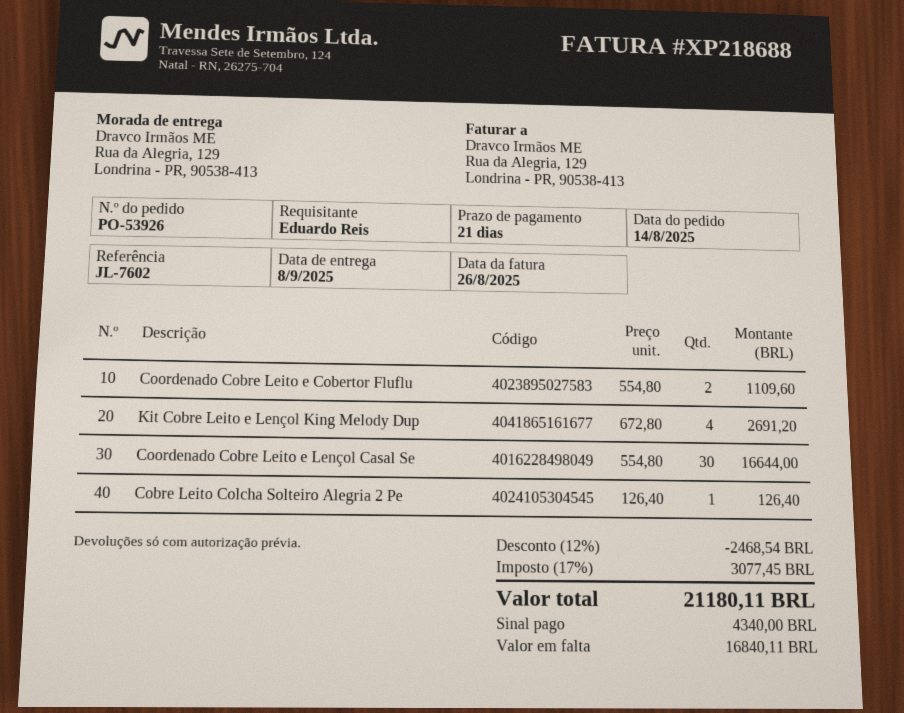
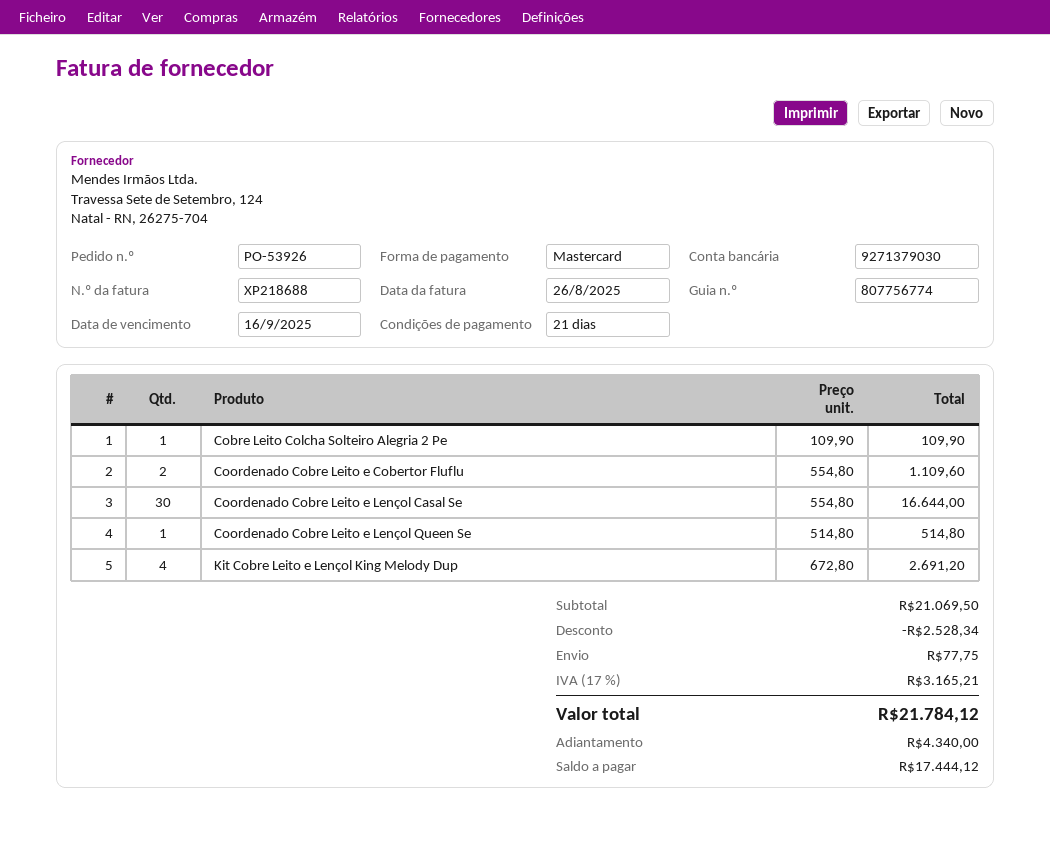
Cobre Leito Colcha Solteiro Alegria 2 Pe: 1 x 126.40 = 126.40 -> 1 x 109.90 = 109.90
Coordenado Cobre Leito e Lençol Queen Se: none -> 1 x 514.80 = 514.80
discount: 2468.54 -> 2528.34
shipping: none -> 77.75
tax: 17% = 3077.45 -> 17% = 3165.21
total: 21180.11 -> 21784.12
balance: 16840.11 -> 17444.12

